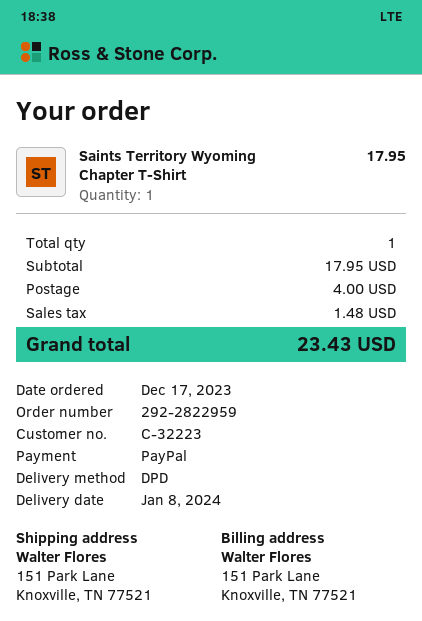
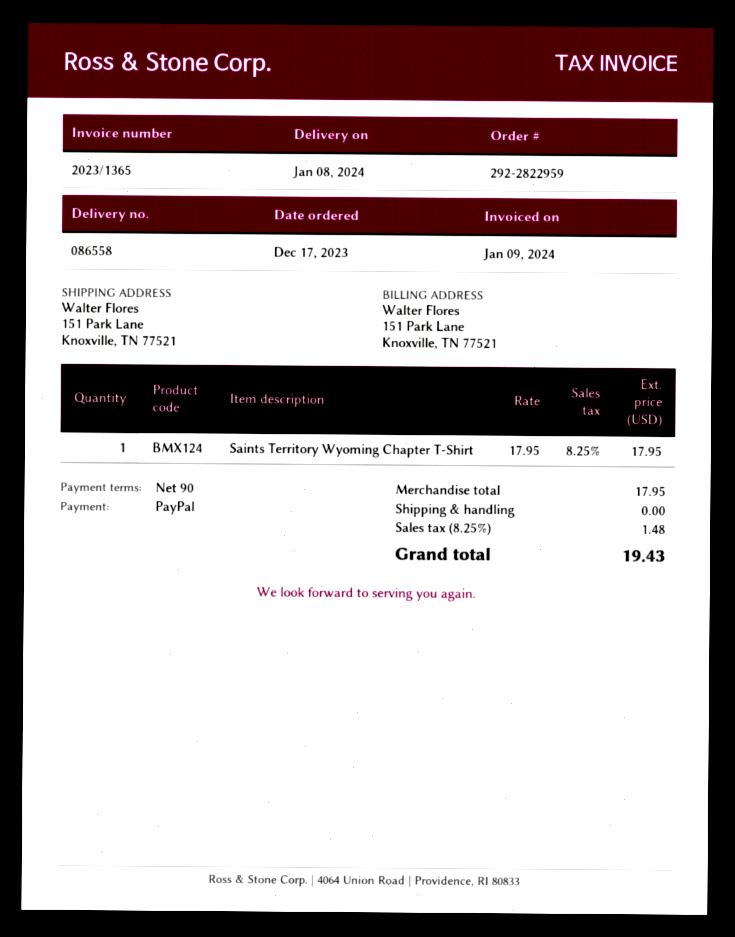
shipping: 4.00 -> 0.00
total: 23.43 -> 19.43

